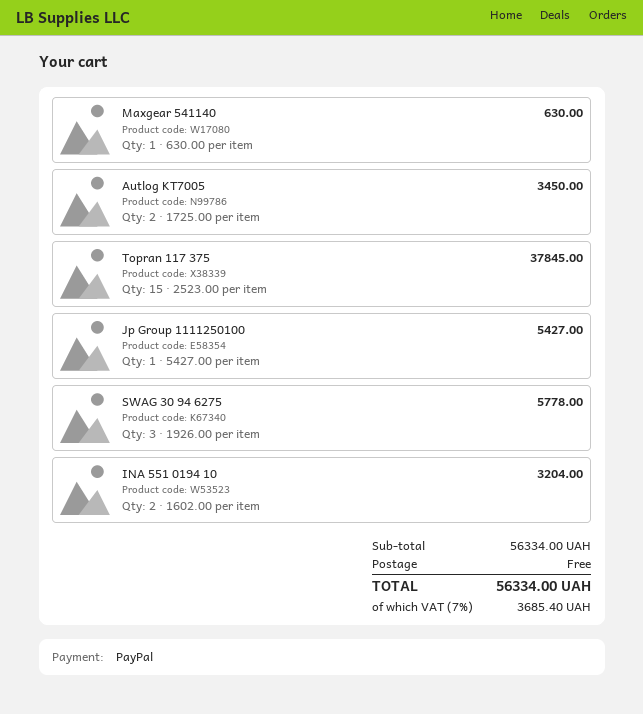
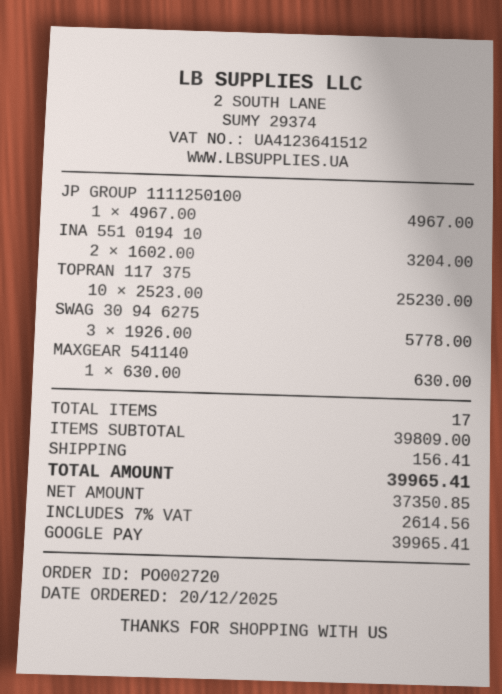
payment method: PayPal -> Google Pay
Autlog KT7005: 2 x 1725.00 = 3450.00 -> none
Topran 117 375: 15 x 2523.00 = 37845.00 -> 10 x 2523.00 = 25230.00
Jp Group 1111250100: 1 x 5427.00 = 5427.00 -> 1 x 4967.00 = 4967.00
subtotal: 56334.00 -> 39809.00
shipping: 0.00 -> 156.41
tax: 7% = 3685.40 -> 7% = 2614.56
total: 56334.00 -> 39965.41

